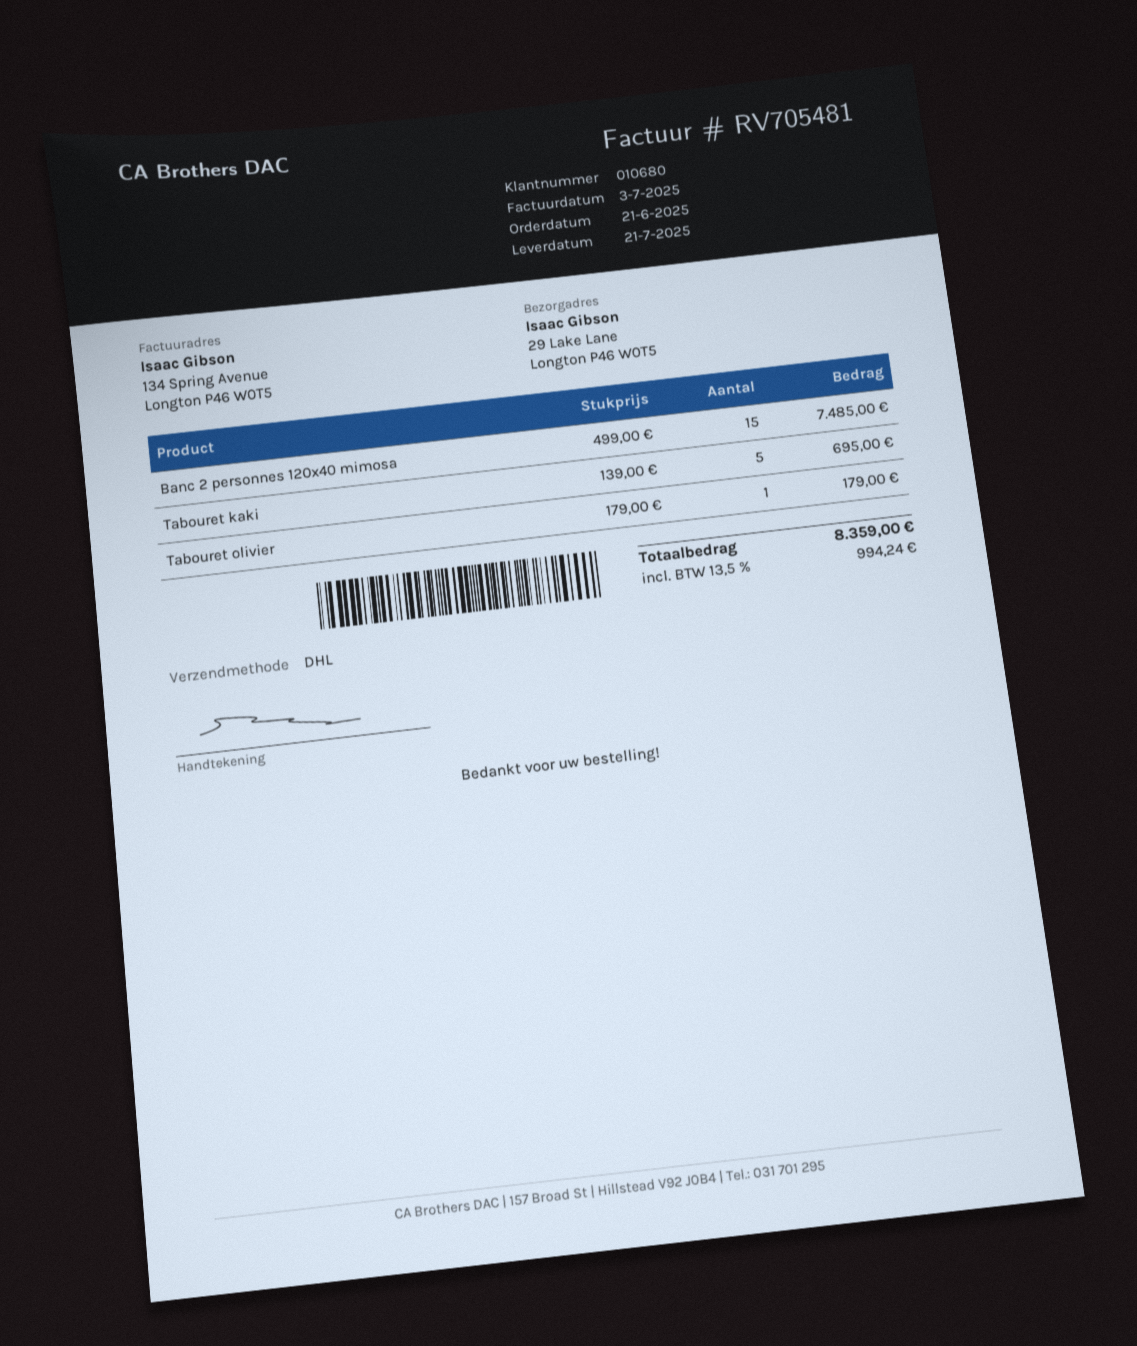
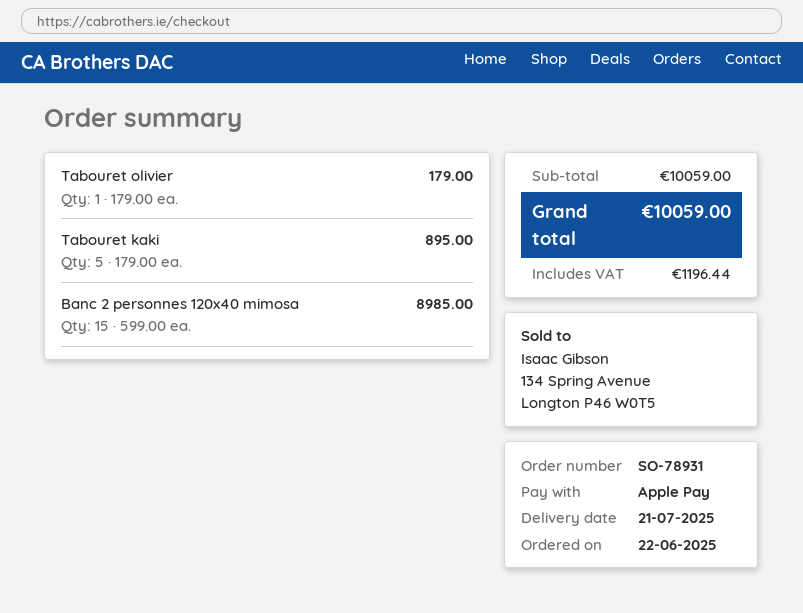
order date: 2025-06-21 -> 2025-06-22
Banc 2 personnes 120x40 mimosa: 15 x 499.00 = 7485.00 -> 15 x 599.00 = 8985.00
Tabouret kaki: 5 x 139.00 = 695.00 -> 5 x 179.00 = 895.00
tax: 994.24 -> 1196.44
total: 8359.00 -> 10059.00

